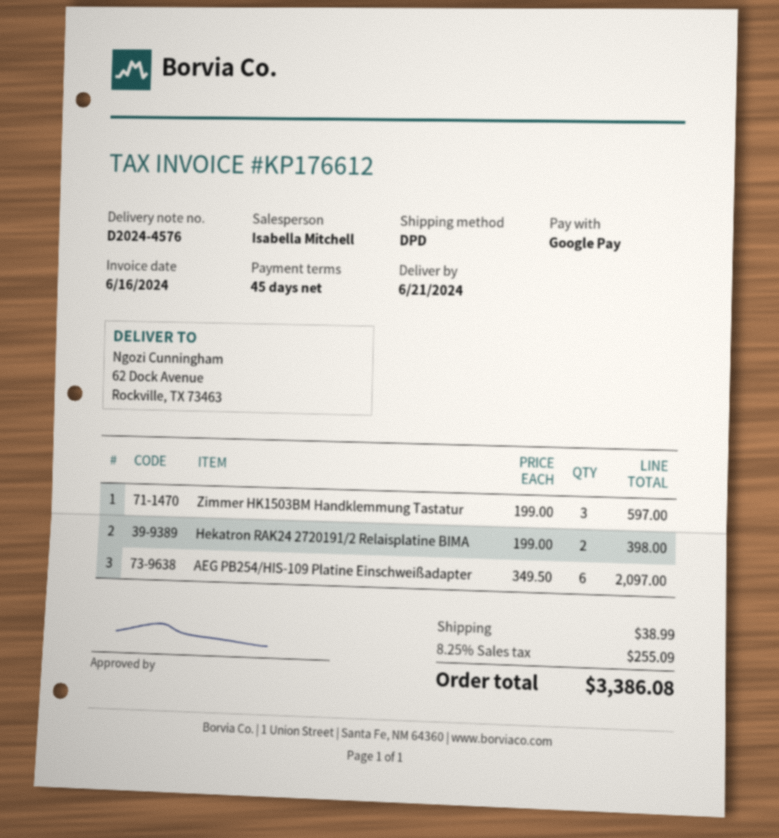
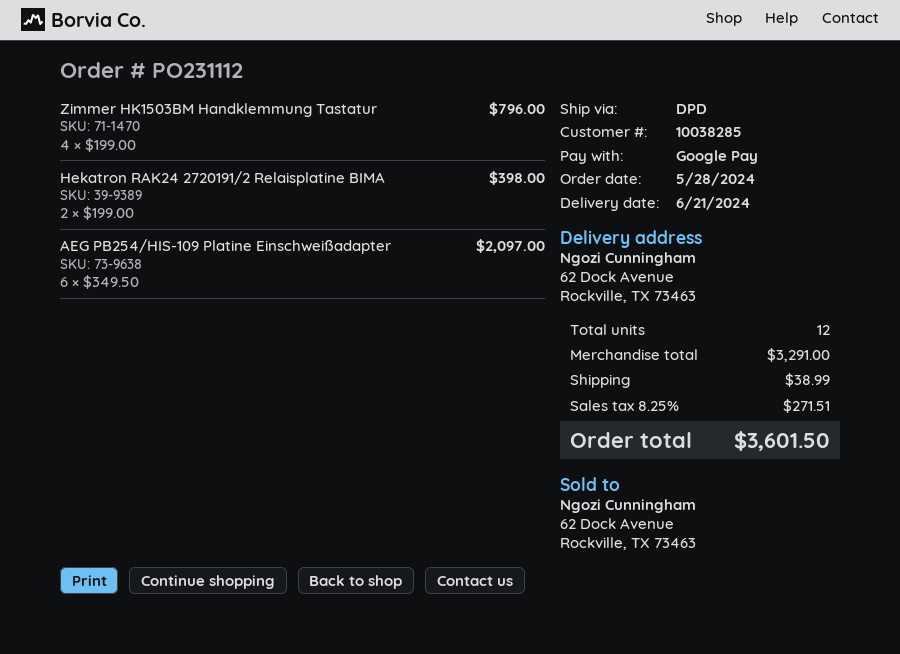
Zimmer HK1503BM Handklemmung Tastatur: 3 x 199.00 = 597.00 -> 4 x 199.00 = 796.00
tax: 8.25% = 255.09 -> 8.25% = 271.51
total: 3386.08 -> 3601.50

